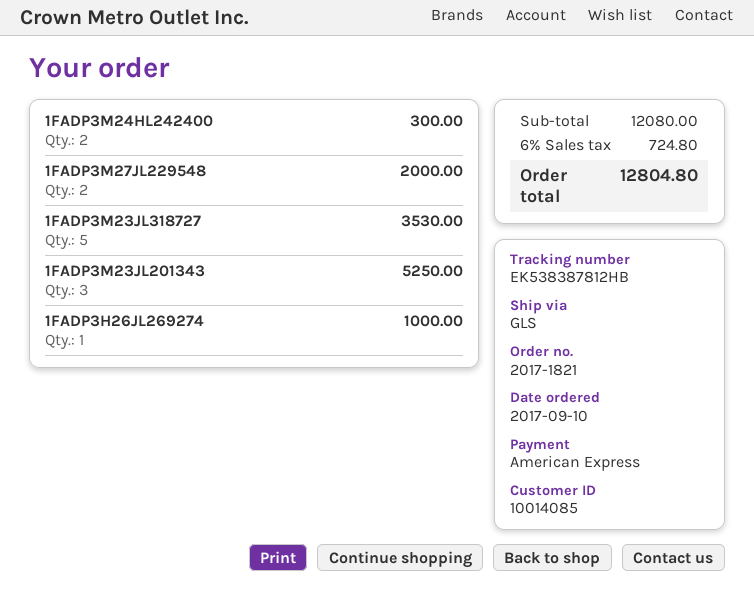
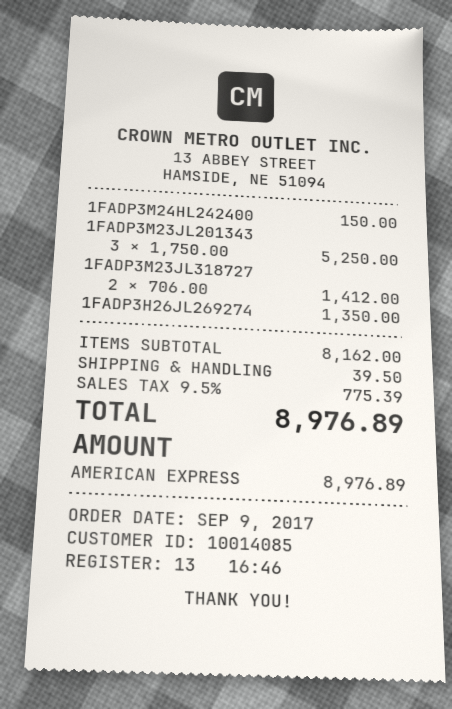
order date: 2017-09-10 -> 2017-09-09
1FADP3M24HL242400: 2 for 300.00 -> 1 for 150.00
1FADP3M27JL229548: 2 for 2000.00 -> none
1FADP3M23JL318727: 5 for 3530.00 -> 2 for 1412.00
1FADP3H26JL269274: 1 for 1000.00 -> 1 for 1350.00
subtotal: 12080.00 -> 8162.00
shipping: none -> 39.50
tax: 6% = 724.80 -> 9.5% = 775.39
total: 12804.80 -> 8976.89

